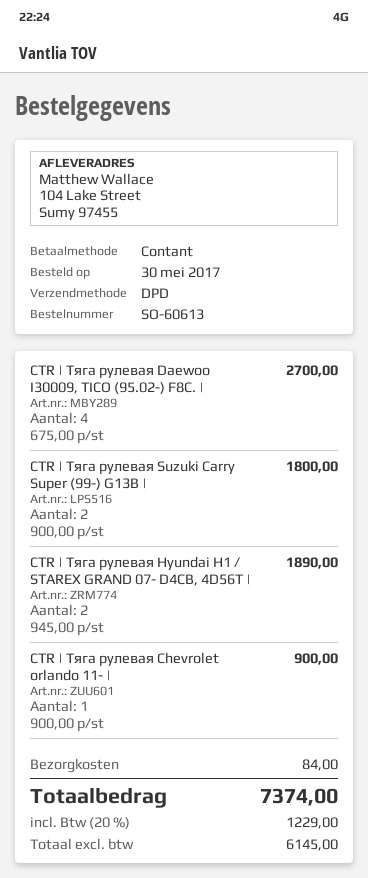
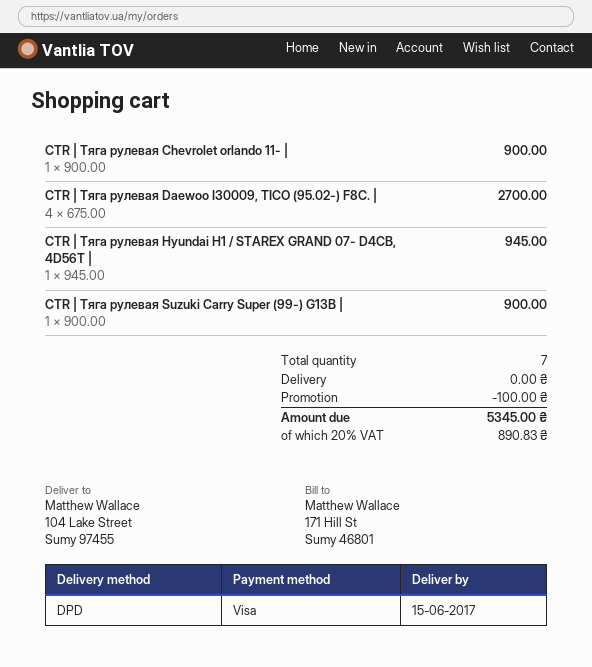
payment method: cash -> Visa
CTR | Тяга рулевая Suzuki Carry Super (99-) G13B |: 2 x 900.00 = 1800.00 -> 1 x 900.00 = 900.00
CTR | Тяга рулевая Hyundai H1 / STAREX GRAND 07- D4CB, 4D56T |: 2 x 945.00 = 1890.00 -> 1 x 945.00 = 945.00
discount: none -> 100.00
shipping: 84.00 -> 0.00
tax: 20% = 1229.00 -> 20% = 890.83
total: 7374.00 -> 5345.00

